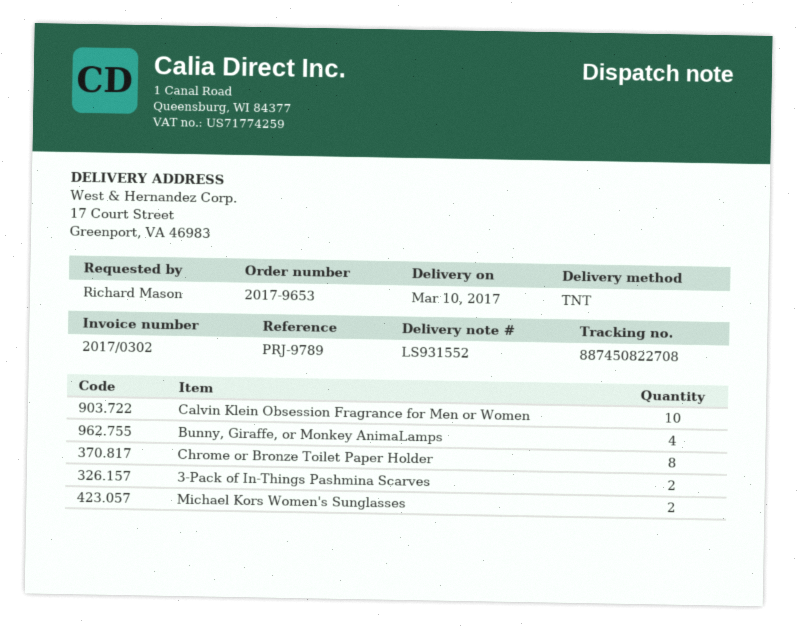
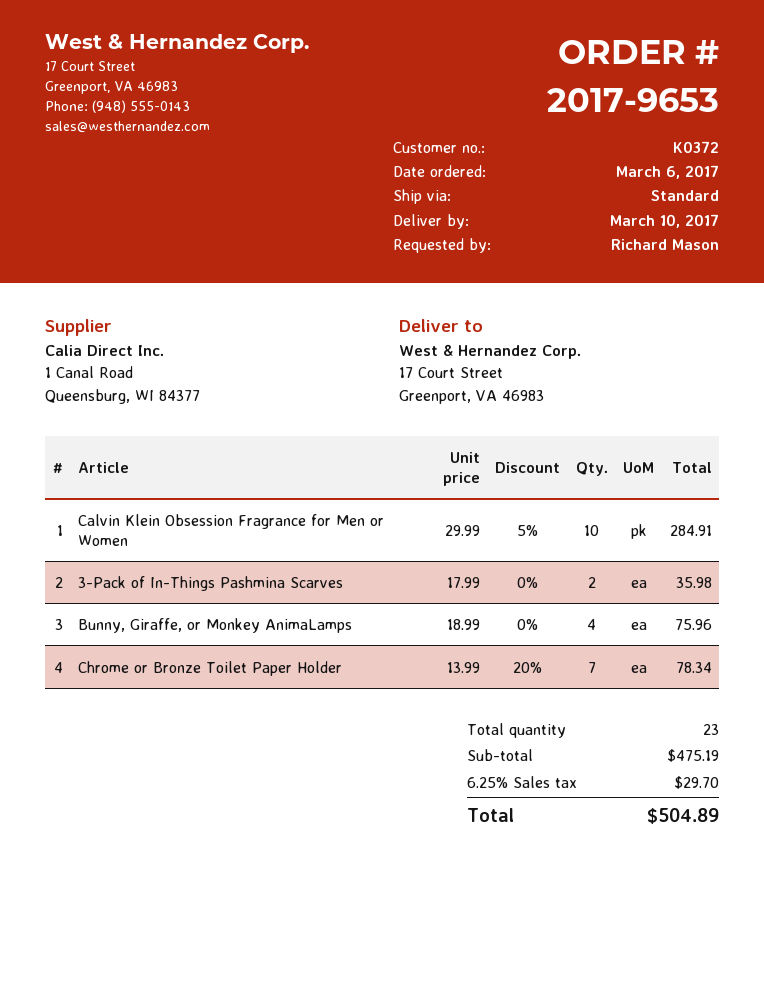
shipping method: TNT -> standard
Chrome or Bronze Toilet Paper Holder: 8 -> 7
Michael Kors Women's Sunglasses: 2 -> none

